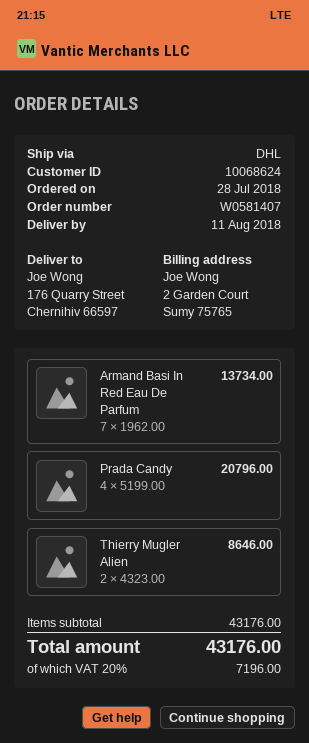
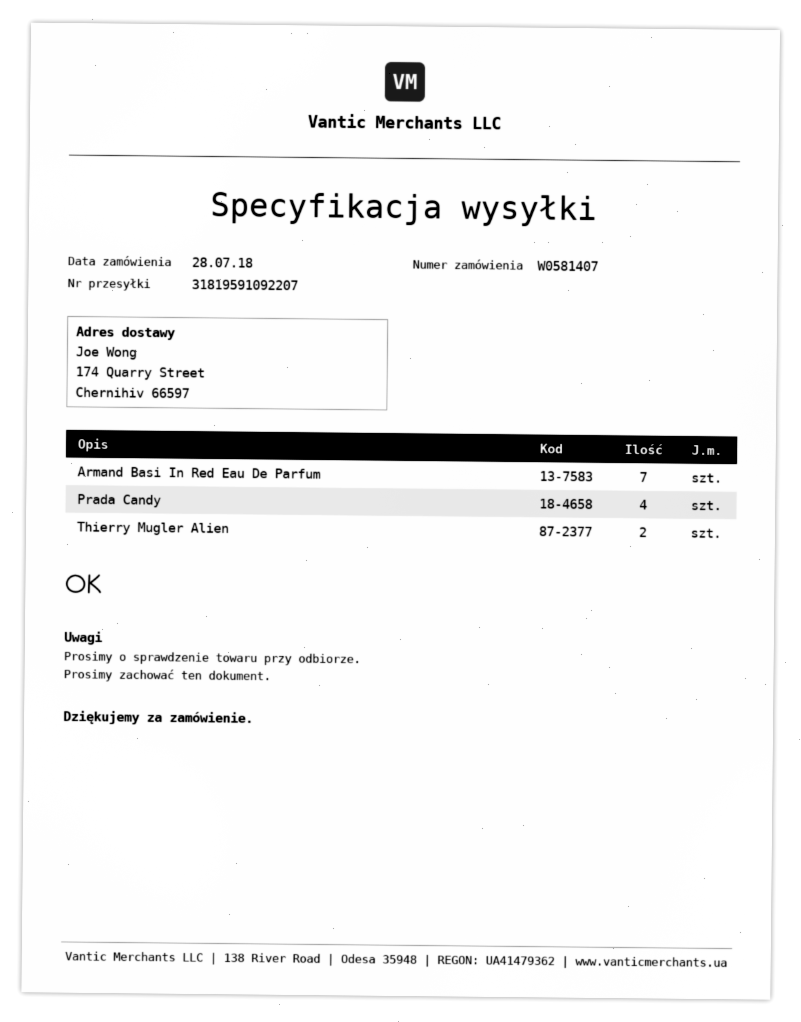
ship to: 176 Quarry Street, Chernihiv 66597 -> 174 Quarry Street, Chernihiv 66597

